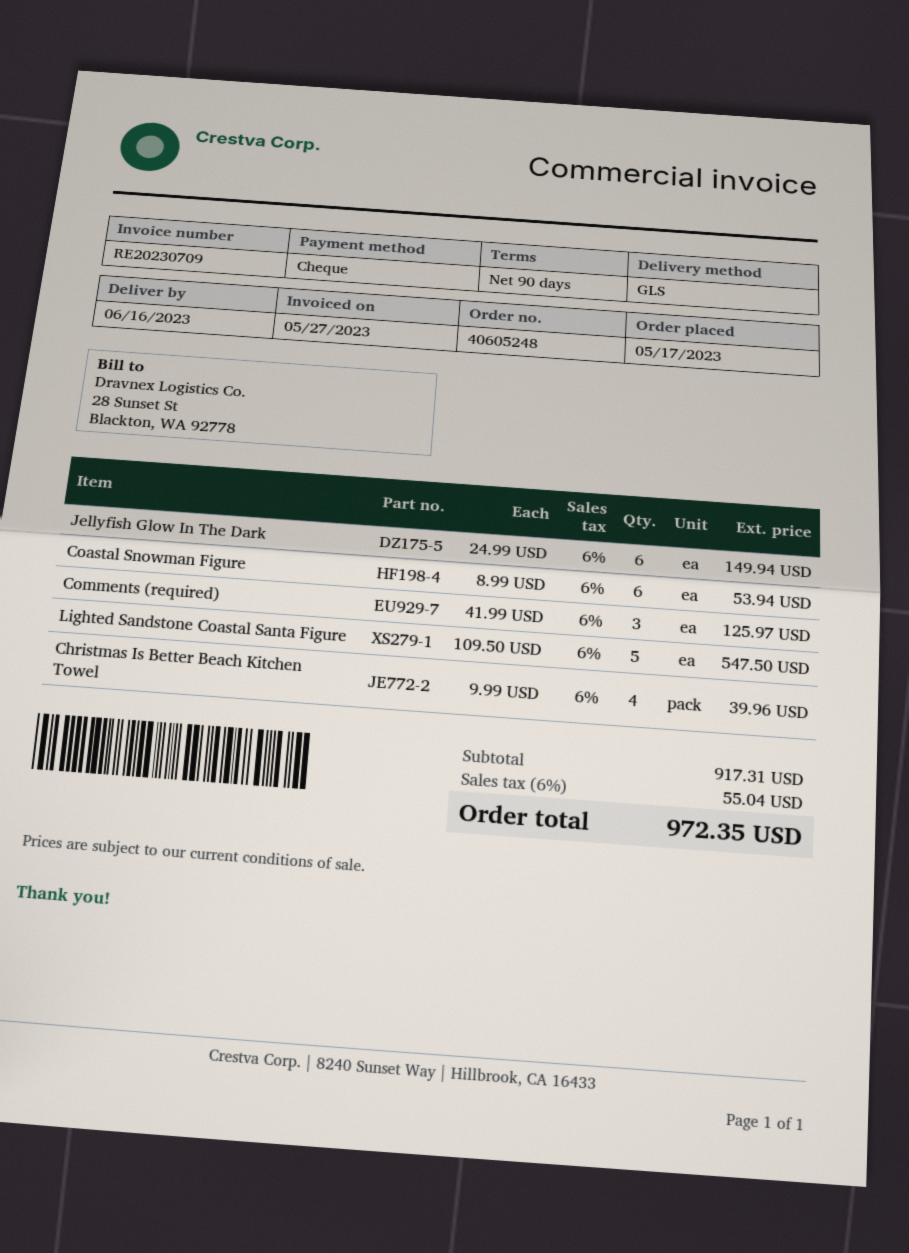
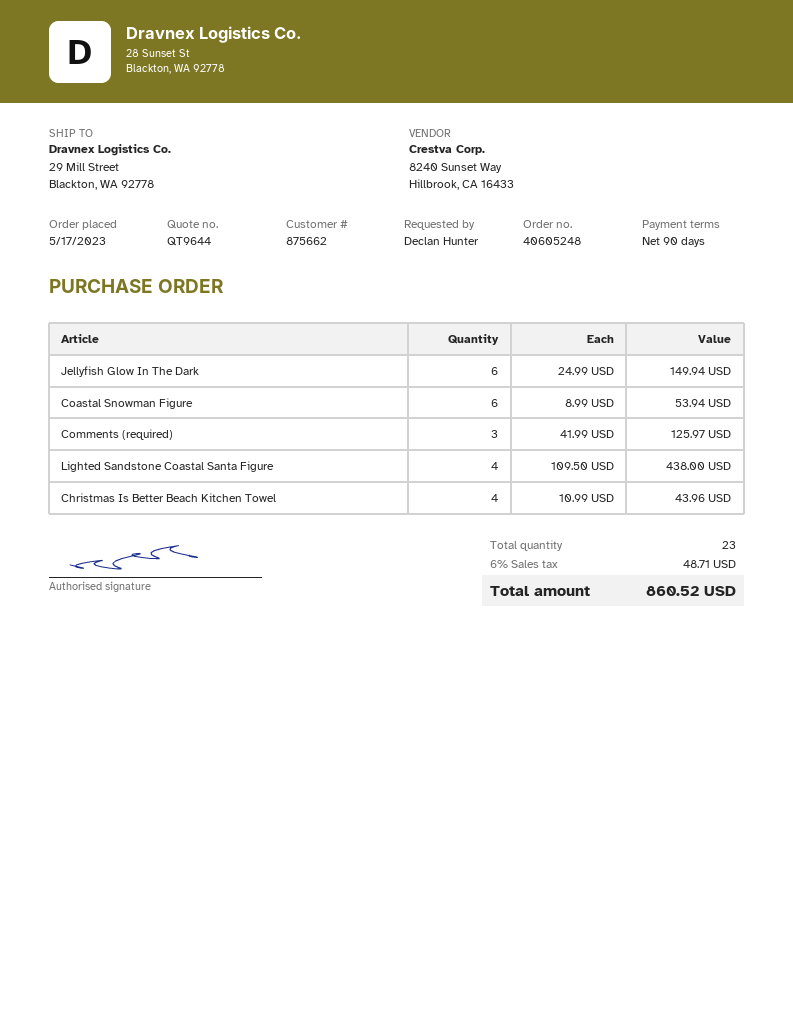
Lighted Sandstone Coastal Santa Figure: 5 x 109.50 = 547.50 -> 4 x 109.50 = 438.00
Christmas Is Better Beach Kitchen Towel: 4 x 9.99 = 39.96 -> 4 x 10.99 = 43.96
tax: 6% = 55.04 -> 6% = 48.71
total: 972.35 -> 860.52

